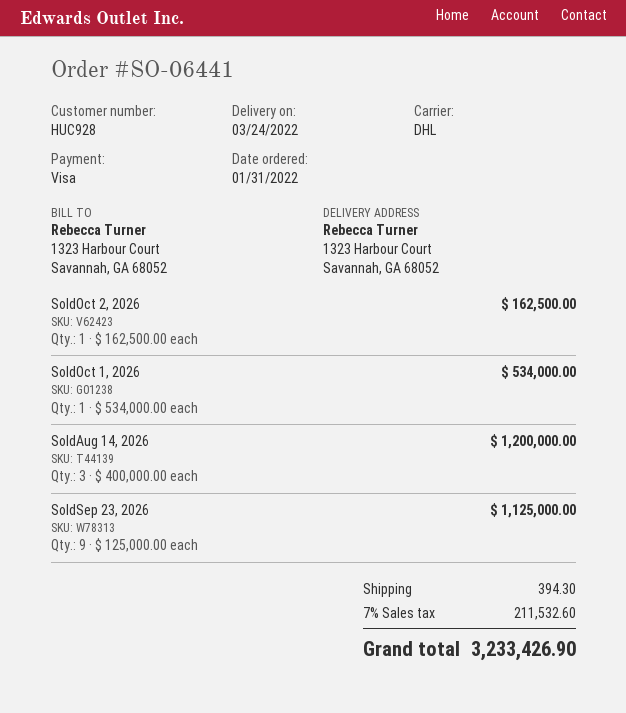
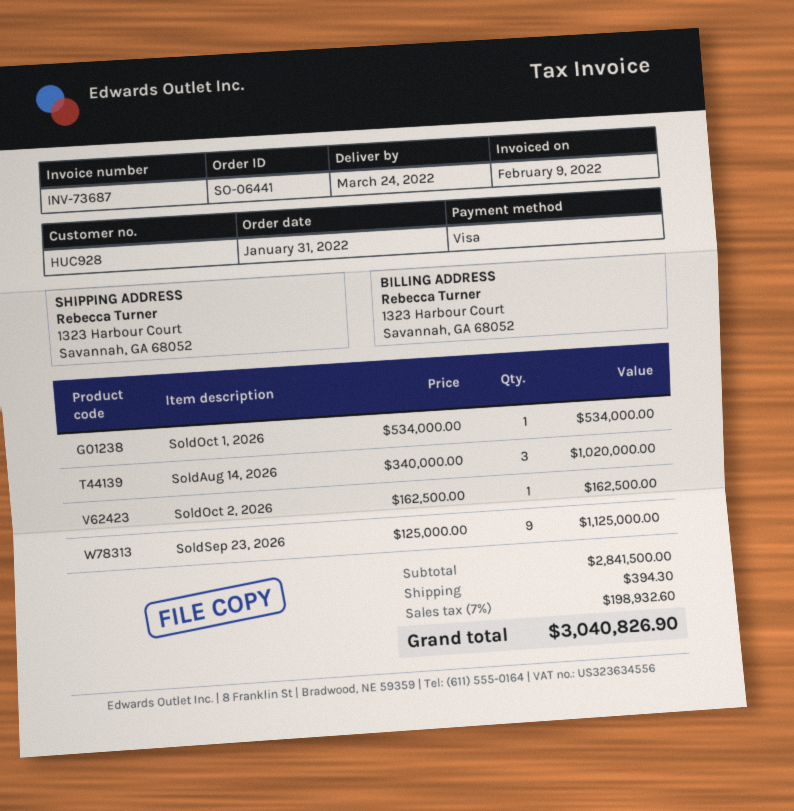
SoldAug 14, 2026: 3 x 400000.00 = 1200000.00 -> 3 x 340000.00 = 1020000.00
tax: 7% = 211532.60 -> 7% = 198932.60
total: 3233426.90 -> 3040826.90

